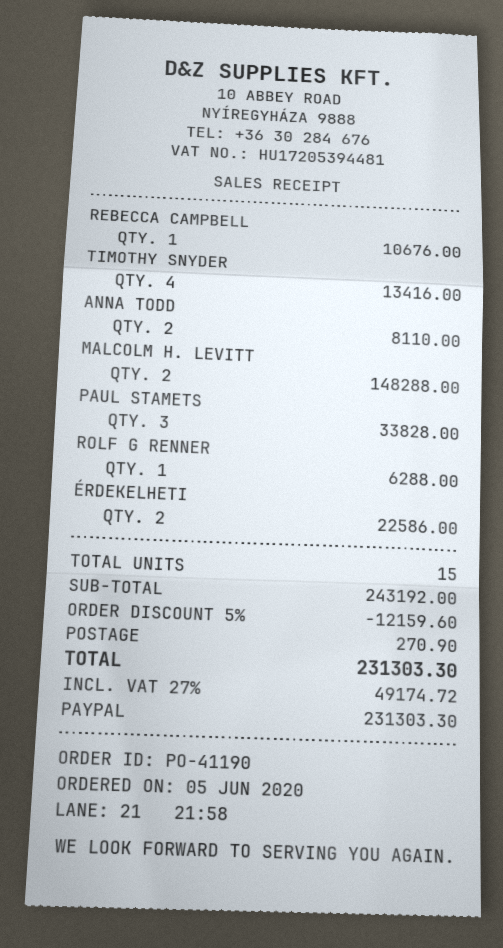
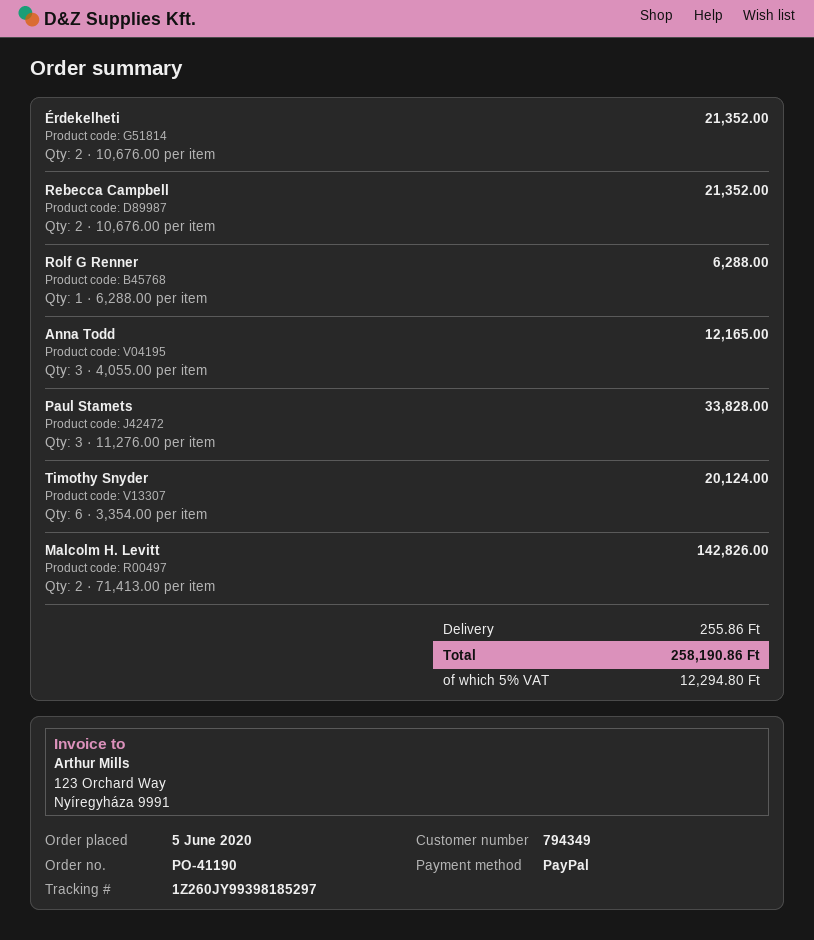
REBECCA CAMPBELL: 1 for 10676.00 -> 2 for 21352.00
TIMOTHY SNYDER: 4 for 13416.00 -> 6 for 20124.00
ANNA TODD: 2 for 8110.00 -> 3 for 12165.00
MALCOLM H. LEVITT: 2 for 148288.00 -> 2 for 142826.00
ÉRDEKELHETI: 2 for 22586.00 -> 2 for 21352.00
discount: 5% = 12159.60 -> none
shipping: 270.90 -> 255.86
tax: 27% = 49174.72 -> 5% = 12294.80
total: 231303.30 -> 258190.86

